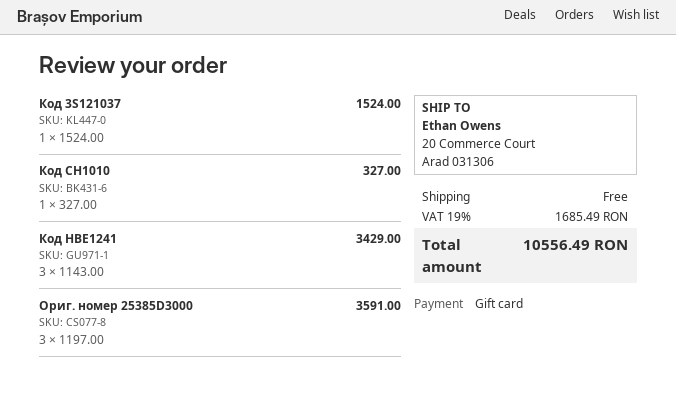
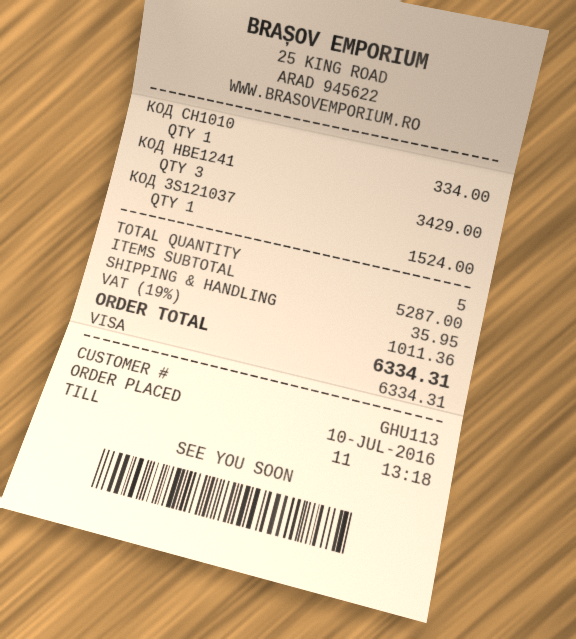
payment method: gift card -> Visa
Код CH1010: 1 for 327.00 -> 1 for 334.00
Ориг. номер 25385D3000: 3 for 3591.00 -> none
shipping: 0.00 -> 35.95
tax: 19% = 1685.49 -> 19% = 1011.36
total: 10556.49 -> 6334.31

